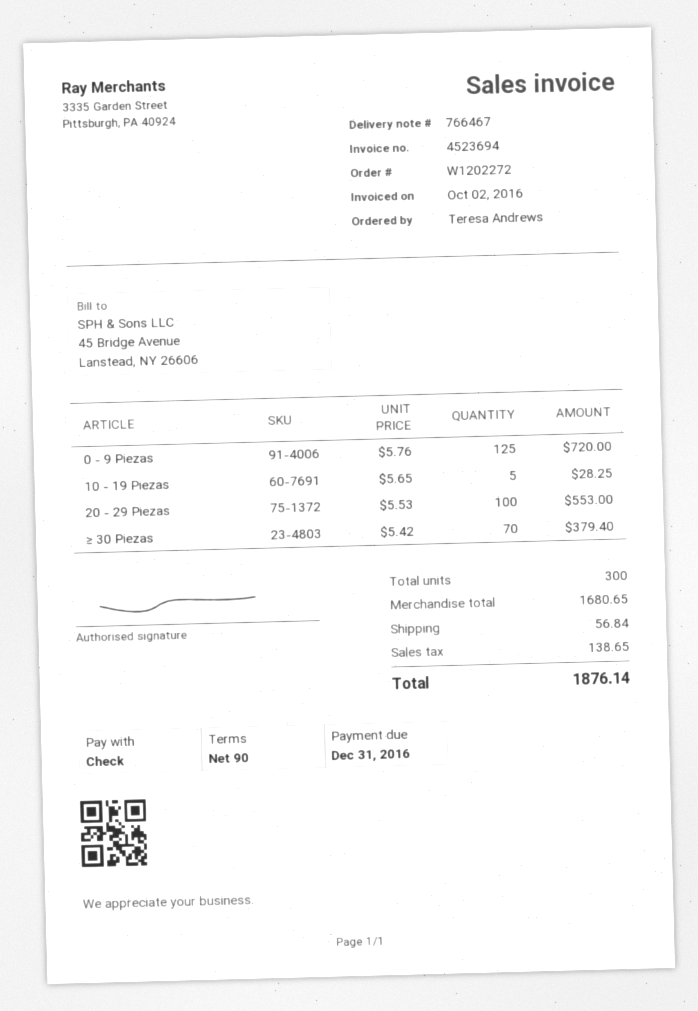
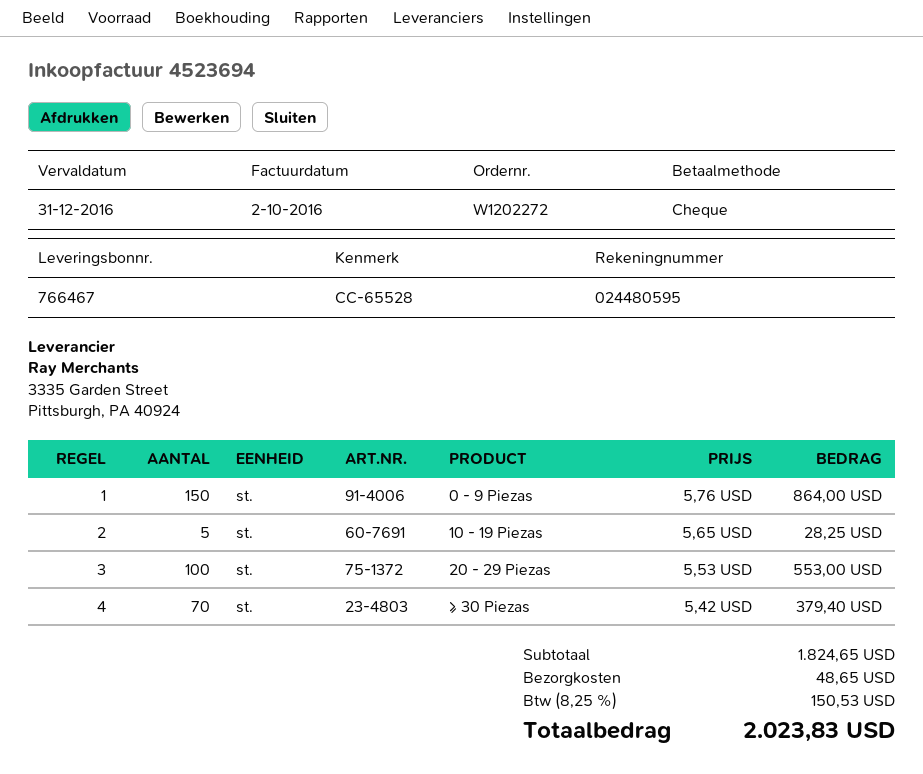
0 - 9 Piezas: 125 x 5.76 = 720.00 -> 150 x 5.76 = 864.00
subtotal: 1680.65 -> 1824.65
shipping: 56.84 -> 48.65
tax: 138.65 -> 150.53
total: 1876.14 -> 2023.83

